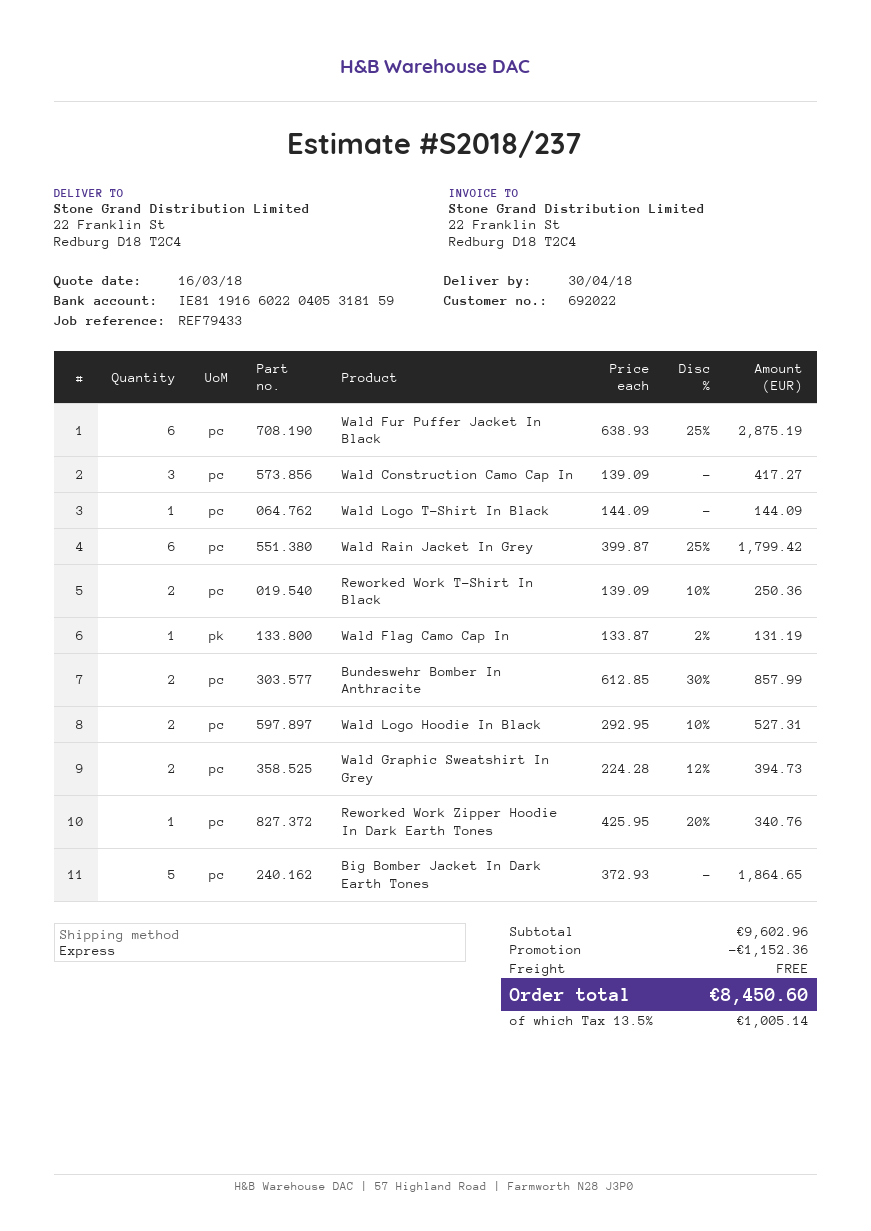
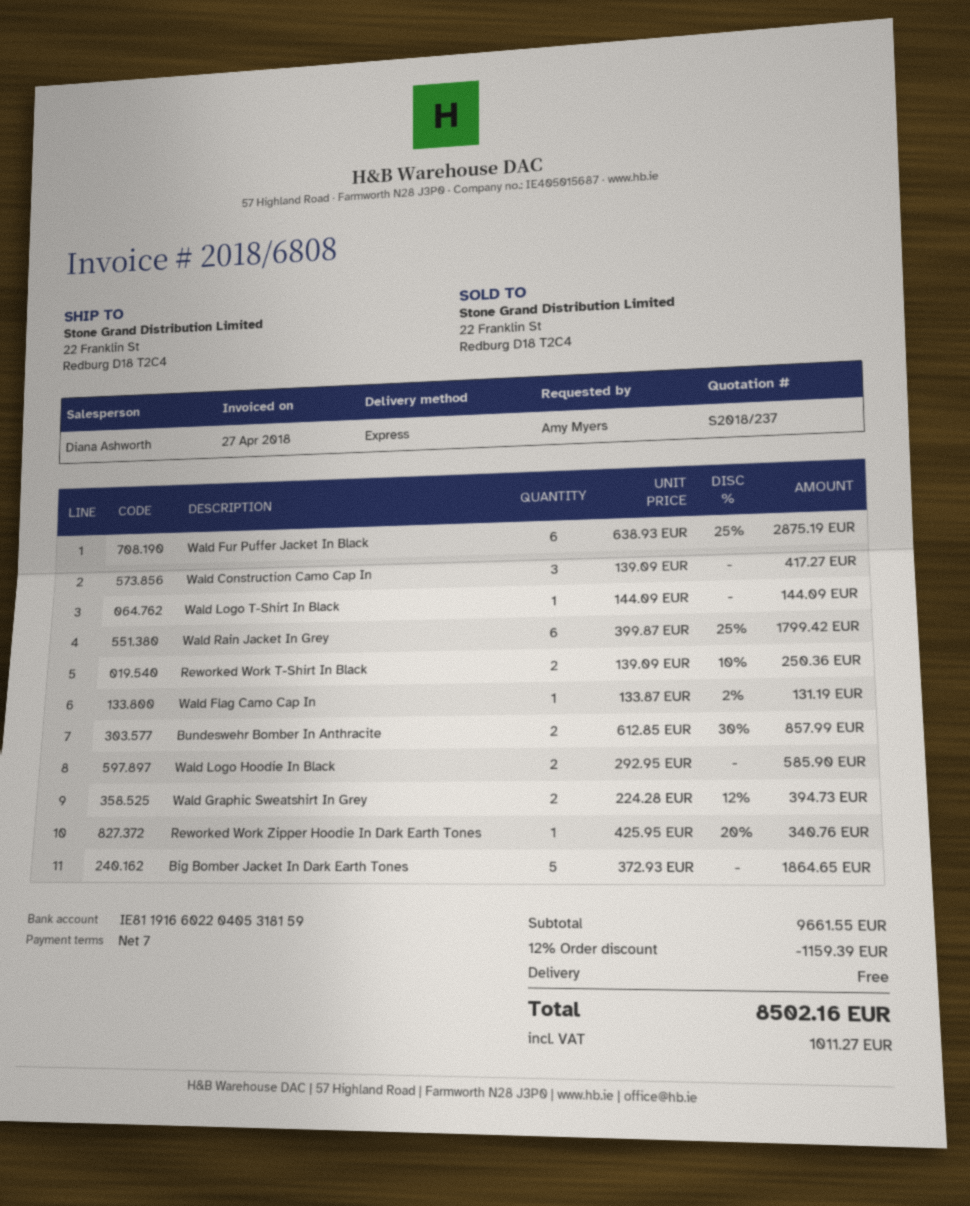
Wald Logo Hoodie In Black: 2 x 292.95 - 10% = 527.31 -> 2 x 292.95 = 585.90
subtotal: 9602.96 -> 9661.55
discount: 1152.36 -> 1159.39
tax: 1005.14 -> 1011.27
total: 8450.60 -> 8502.16

